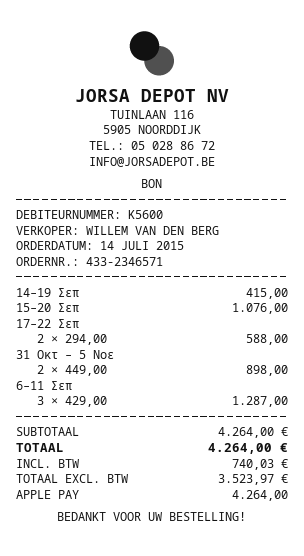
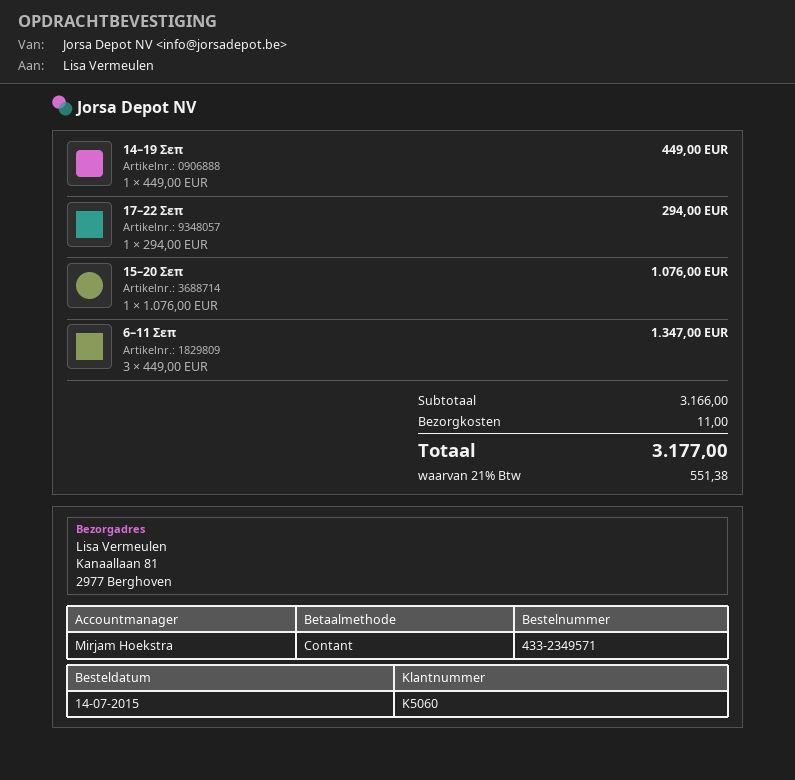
order number: 433-2346571 -> 433-2349571
customer number: K5600 -> K5060
sales rep: WILLEM VAN DEN BERG -> Mirjam Hoekstra
payment method: Apple Pay -> cash
14–19 Σεπ: 1 x 415.00 = 415.00 -> 1 x 449.00 = 449.00
17–22 Σεπ: 2 x 294.00 = 588.00 -> 1 x 294.00 = 294.00
31 Οκτ – 5 Νοε: 2 x 449.00 = 898.00 -> none
6–11 Σεπ: 3 x 429.00 = 1287.00 -> 3 x 449.00 = 1347.00
subtotal: 4264.00 -> 3166.00
shipping: none -> 11.00
tax: 740.03 -> 551.38
total: 4264.00 -> 3177.00

